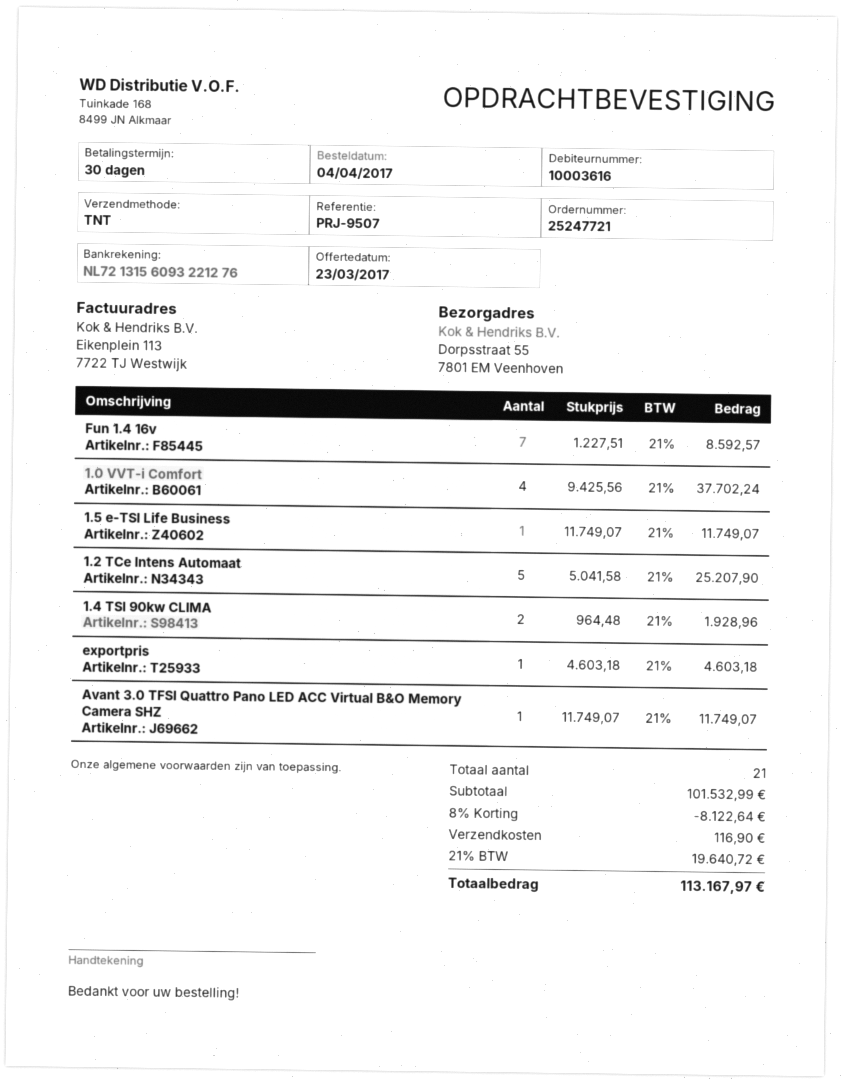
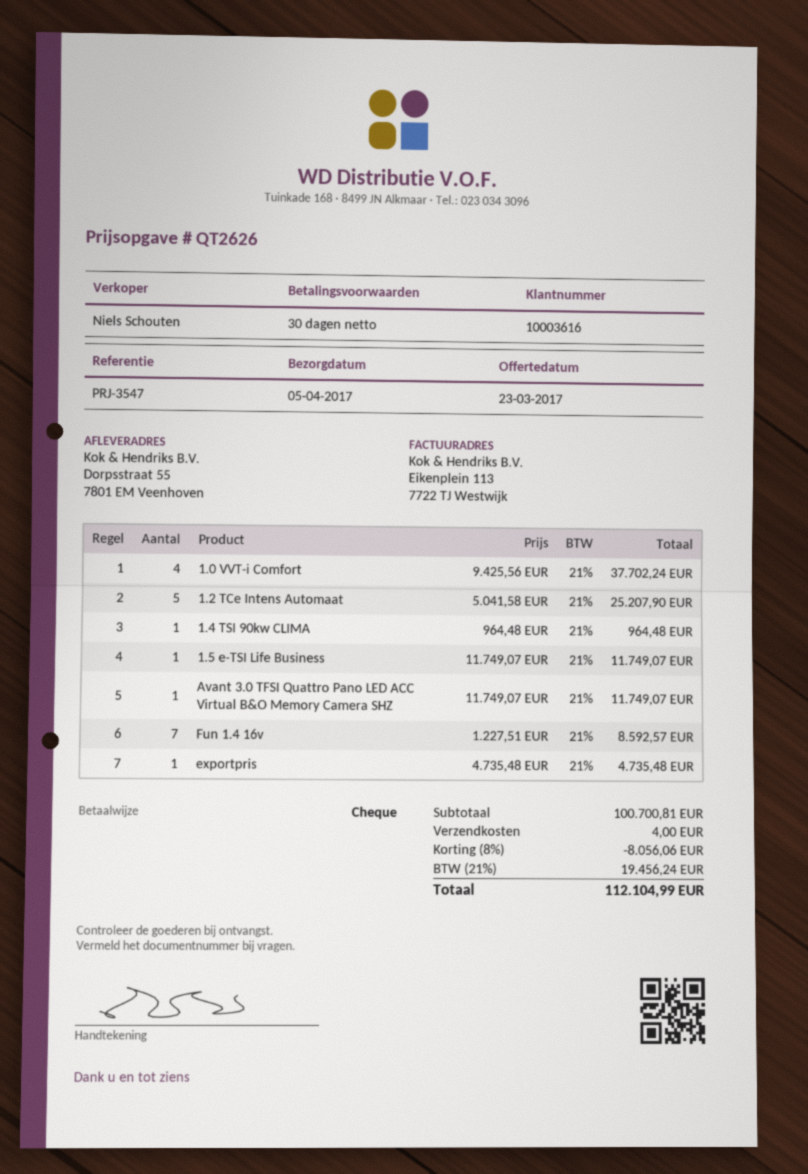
reference: PRJ-9507 -> PRJ-3547
1.4 TSI 90kw CLIMA: 2 x 964.48 = 1928.96 -> 1 x 964.48 = 964.48
exportpris: 1 x 4603.18 = 4603.18 -> 1 x 4735.48 = 4735.48
subtotal: 101532.99 -> 100700.81
discount: 8% = 8122.64 -> 8% = 8056.06
shipping: 116.90 -> 4.00
tax: 21% = 19640.72 -> 21% = 19456.24
total: 113167.97 -> 112104.99

